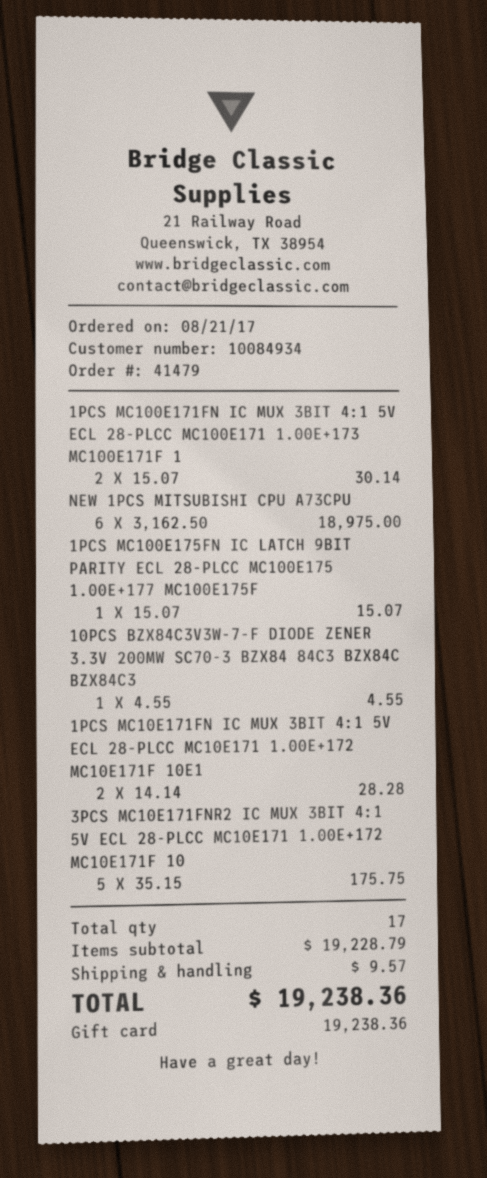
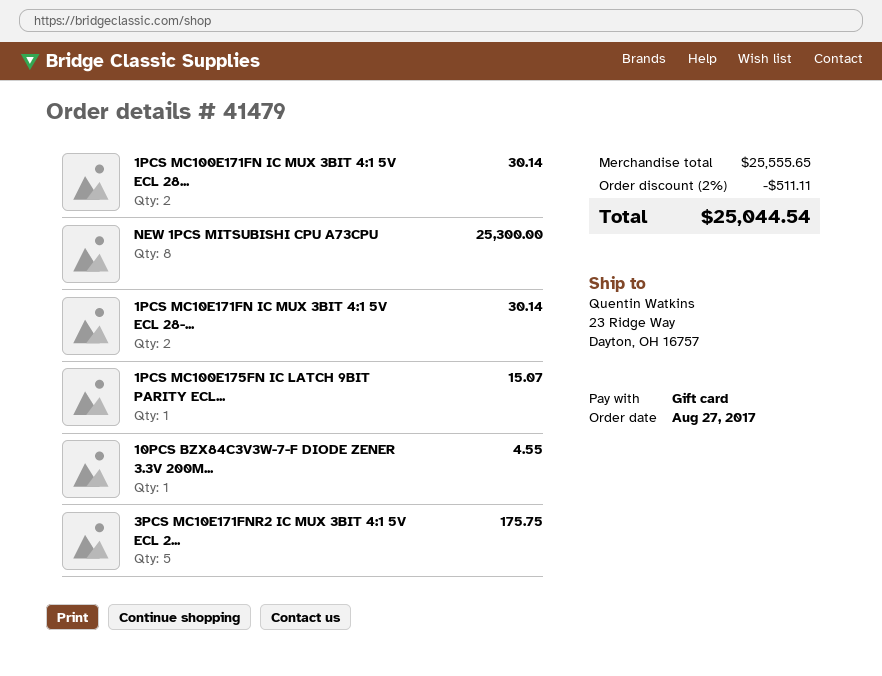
order date: 2017-08-21 -> 2017-08-27
NEW 1PCS MITSUBISHI CPU A73CPU: 6 for 18975.00 -> 8 for 25300.00
1PCS MC10E171FN IC MUX 3BIT 4:1 5V ECL 28-PLCC MC10E171 1.00E+172 MC10E171F 10E1: 2 for 28.28 -> 2 for 30.14
subtotal: 19228.79 -> 25555.65
discount: none -> 2% = 511.11
shipping: 9.57 -> none
total: 19238.36 -> 25044.54

